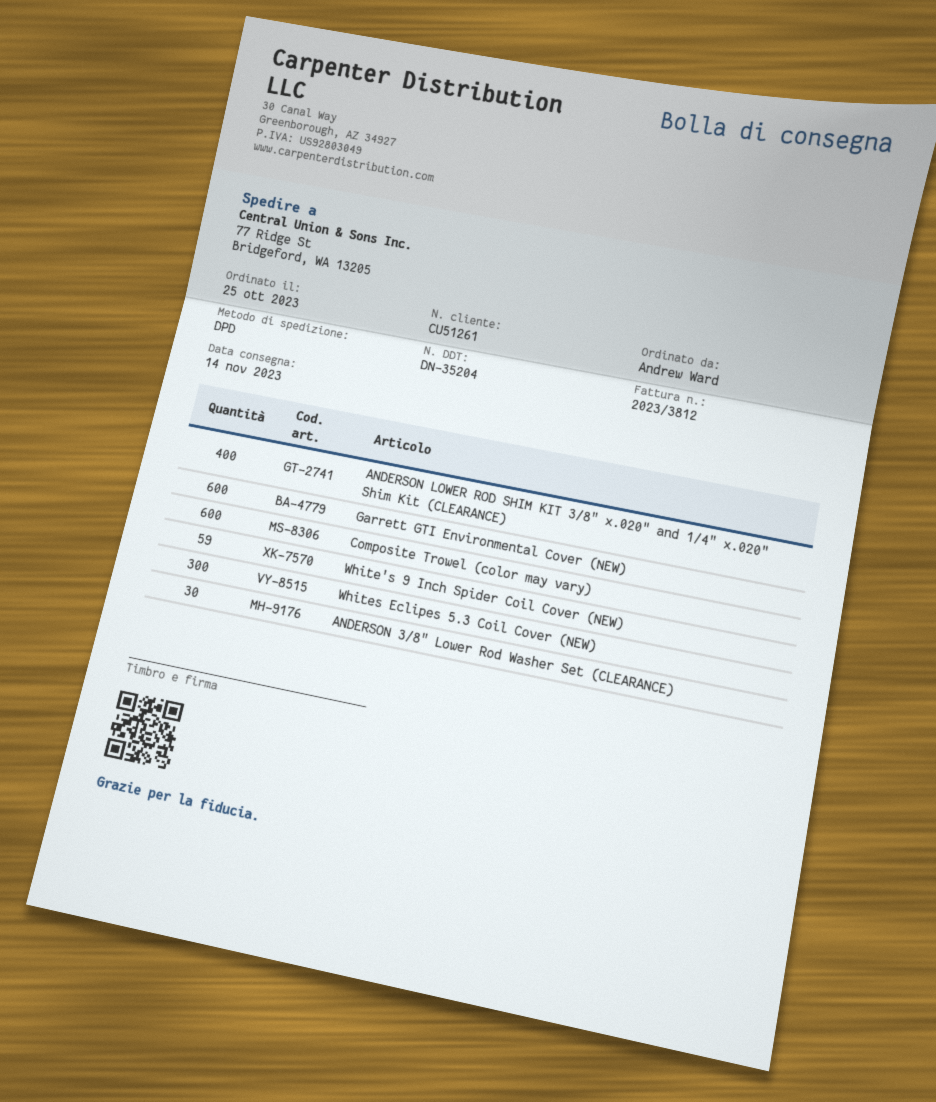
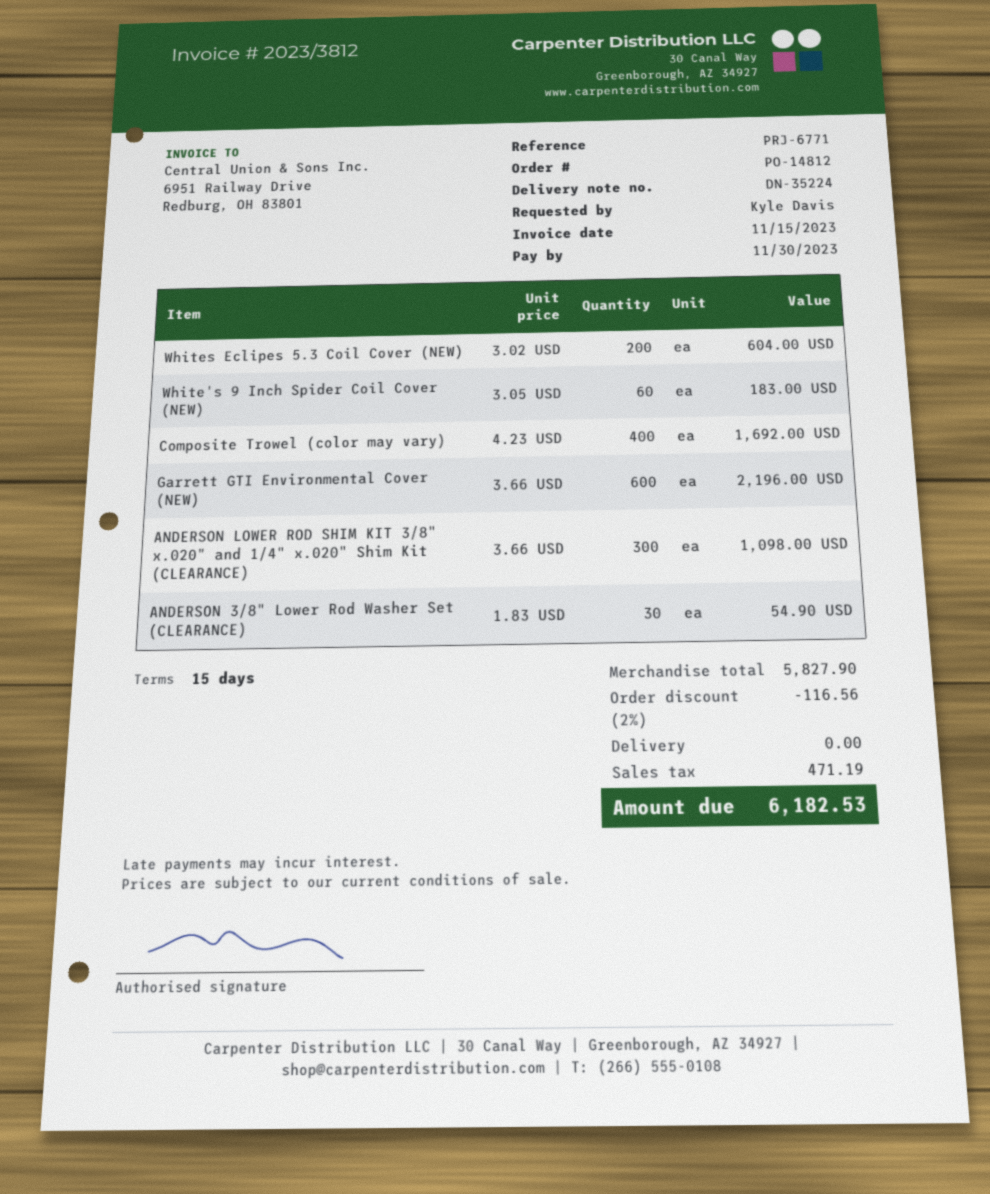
delivery note number: DN-35204 -> DN-35224
ordered by: Andrew Ward -> Kyle Davis
ANDERSON LOWER ROD SHIM KIT 3/8" x.020" and 1/4" x.020" Shim Kit (CLEARANCE): 400 -> 300
Composite Trowel (color may vary): 600 -> 400
White's 9 Inch Spider Coil Cover (NEW): 59 -> 60
Whites Eclipes 5.3 Coil Cover (NEW): 300 -> 200

